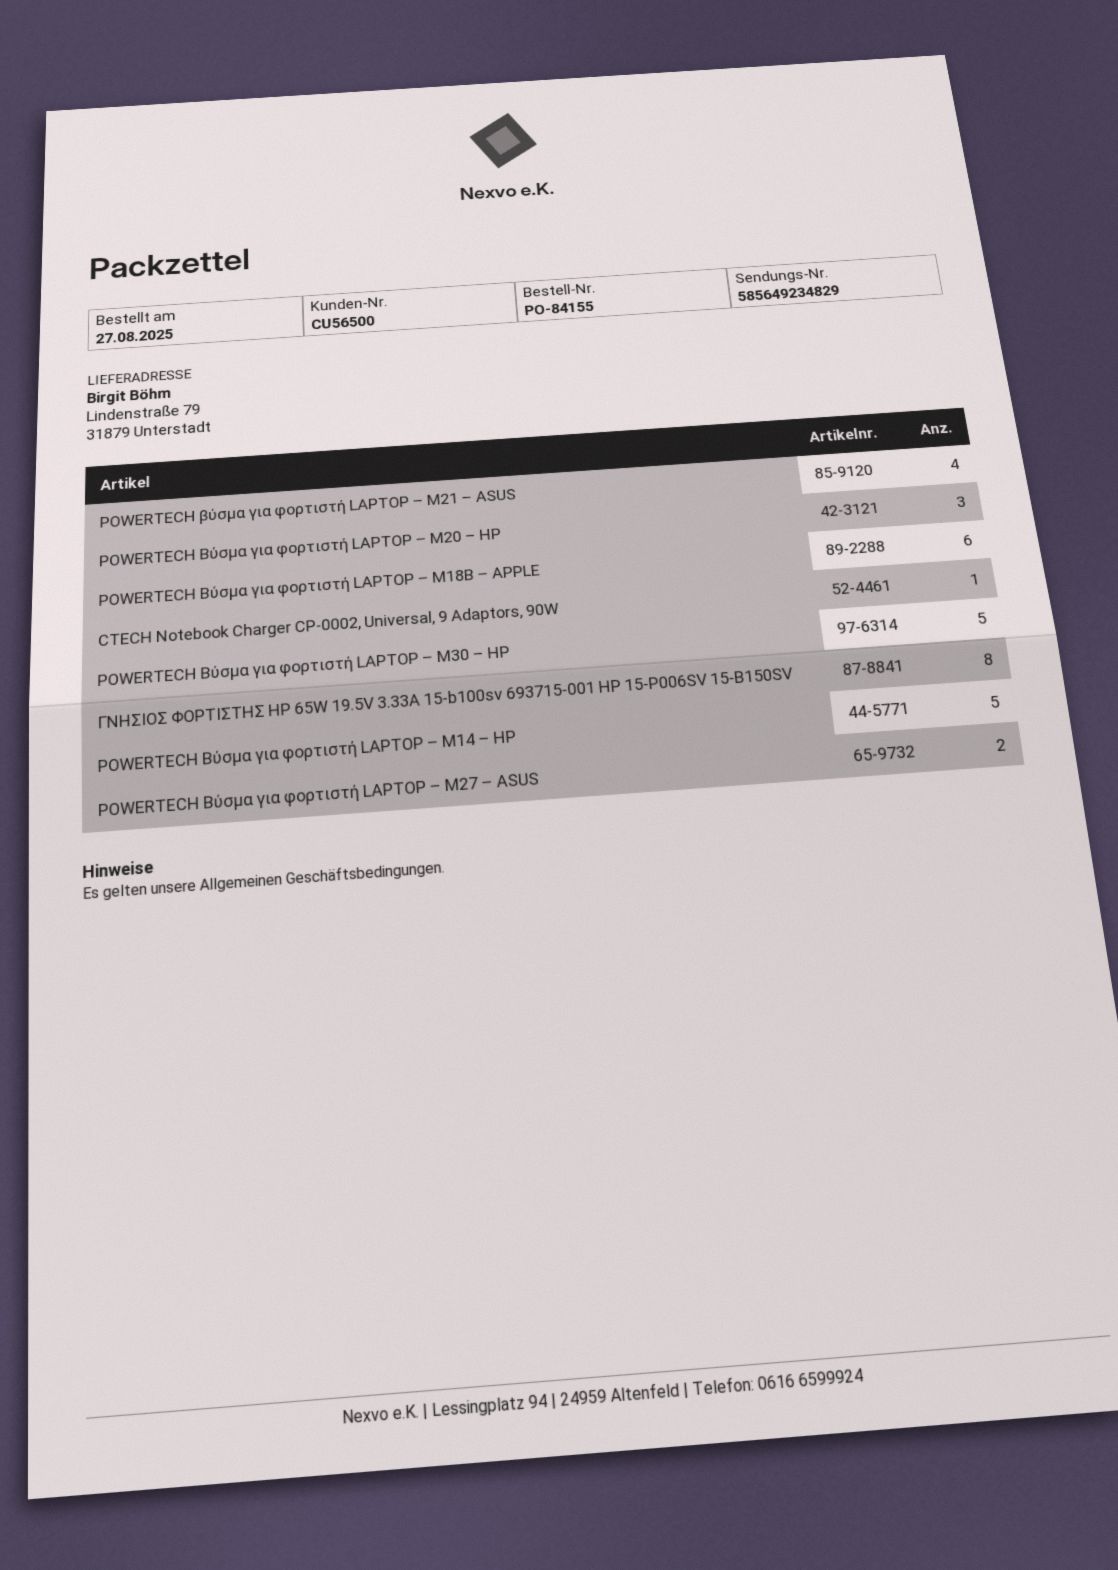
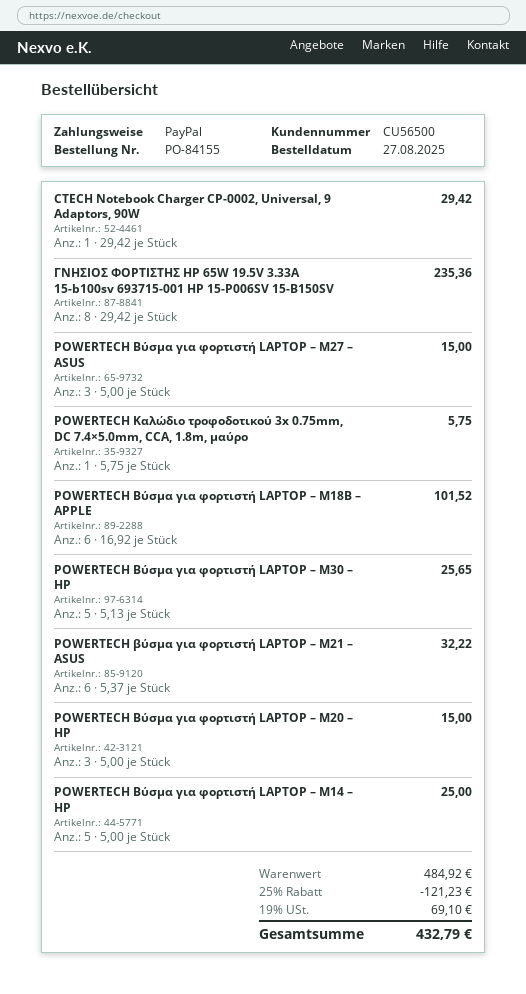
POWERTECH βύσμα για φορτιστή LAPTOP – M21 – ASUS: 4 -> 6
POWERTECH Βύσμα για φορτιστή LAPTOP – M27 – ASUS: 2 -> 3
POWERTECH Καλώδιο τροφοδοτικού 3x 0.75mm, DC 7.4×5.0mm, CCA, 1.8m, μαύρο: none -> 1

